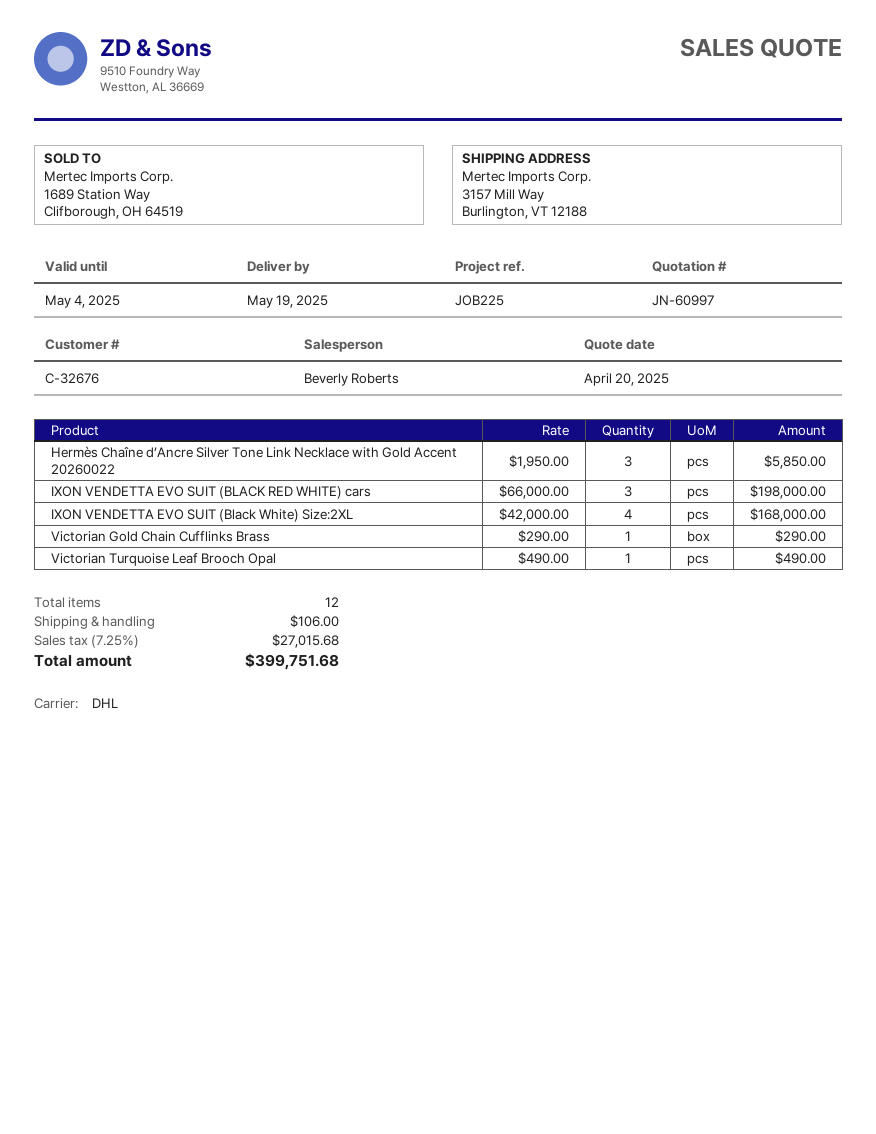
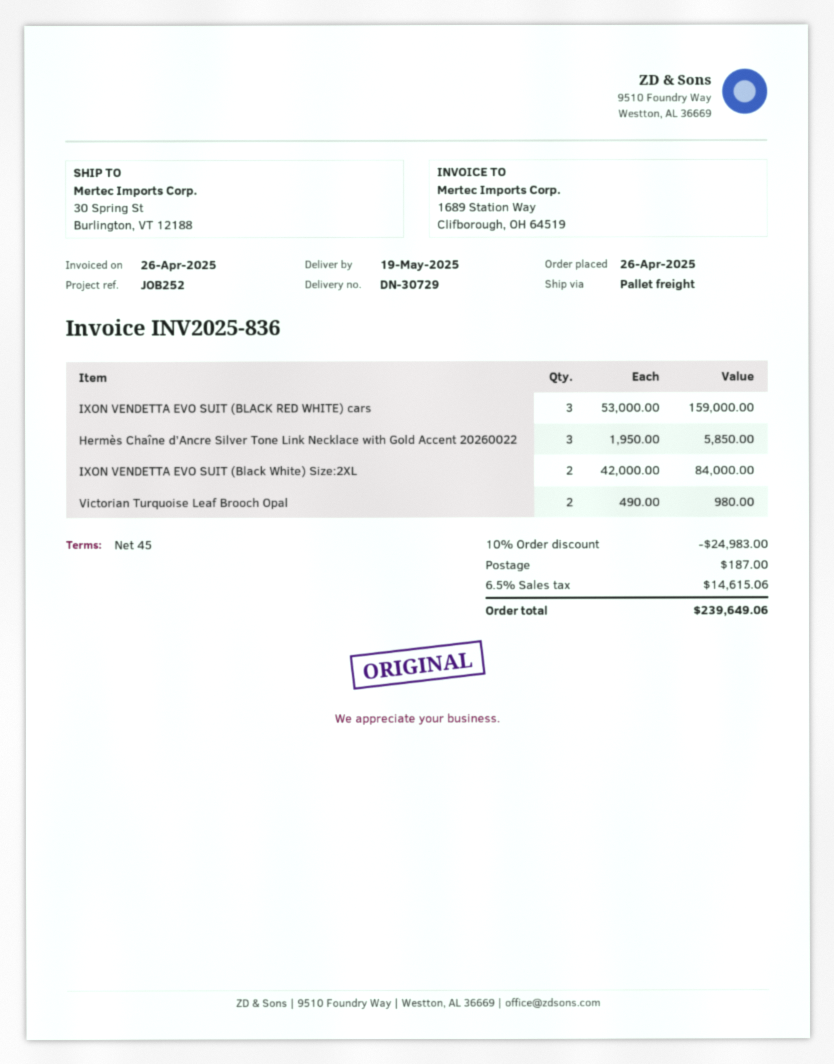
reference: JOB225 -> JOB252
shipping method: DHL -> pallet freight
ship to: 3157 Mill Way, Burlington, VT 12188 -> 30 Spring St, Burlington, VT 12188
IXON VENDETTA EVO SUIT (BLACK RED WHITE) cars: 3 x 66000.00 = 198000.00 -> 3 x 53000.00 = 159000.00
IXON VENDETTA EVO SUIT (Black White) Size:2XL: 4 x 42000.00 = 168000.00 -> 2 x 42000.00 = 84000.00
Victorian Gold Chain Cufflinks Brass: 1 x 290.00 = 290.00 -> none
Victorian Turquoise Leaf Brooch Opal: 1 x 490.00 = 490.00 -> 2 x 490.00 = 980.00
discount: none -> 10% = 24983.00
shipping: 106.00 -> 187.00
tax: 7.25% = 27015.68 -> 6.5% = 14615.06
total: 399751.68 -> 239649.06

